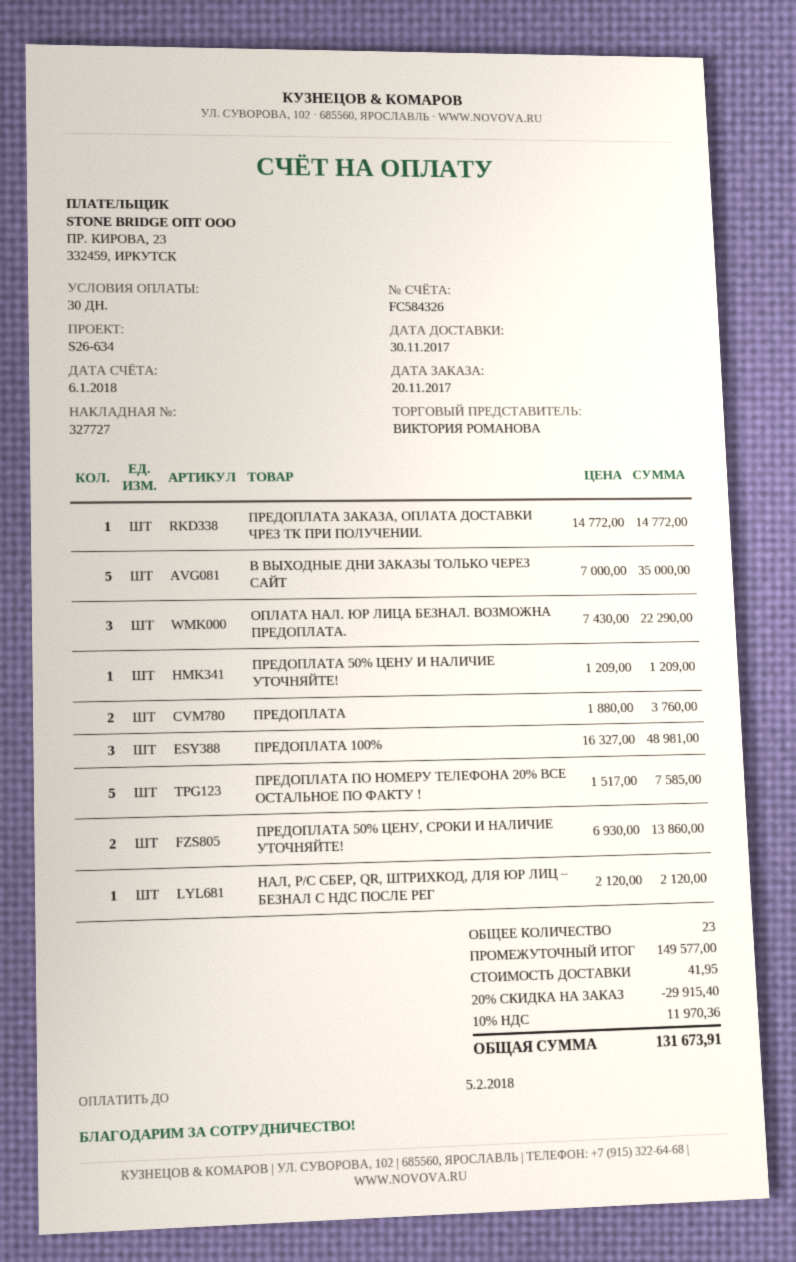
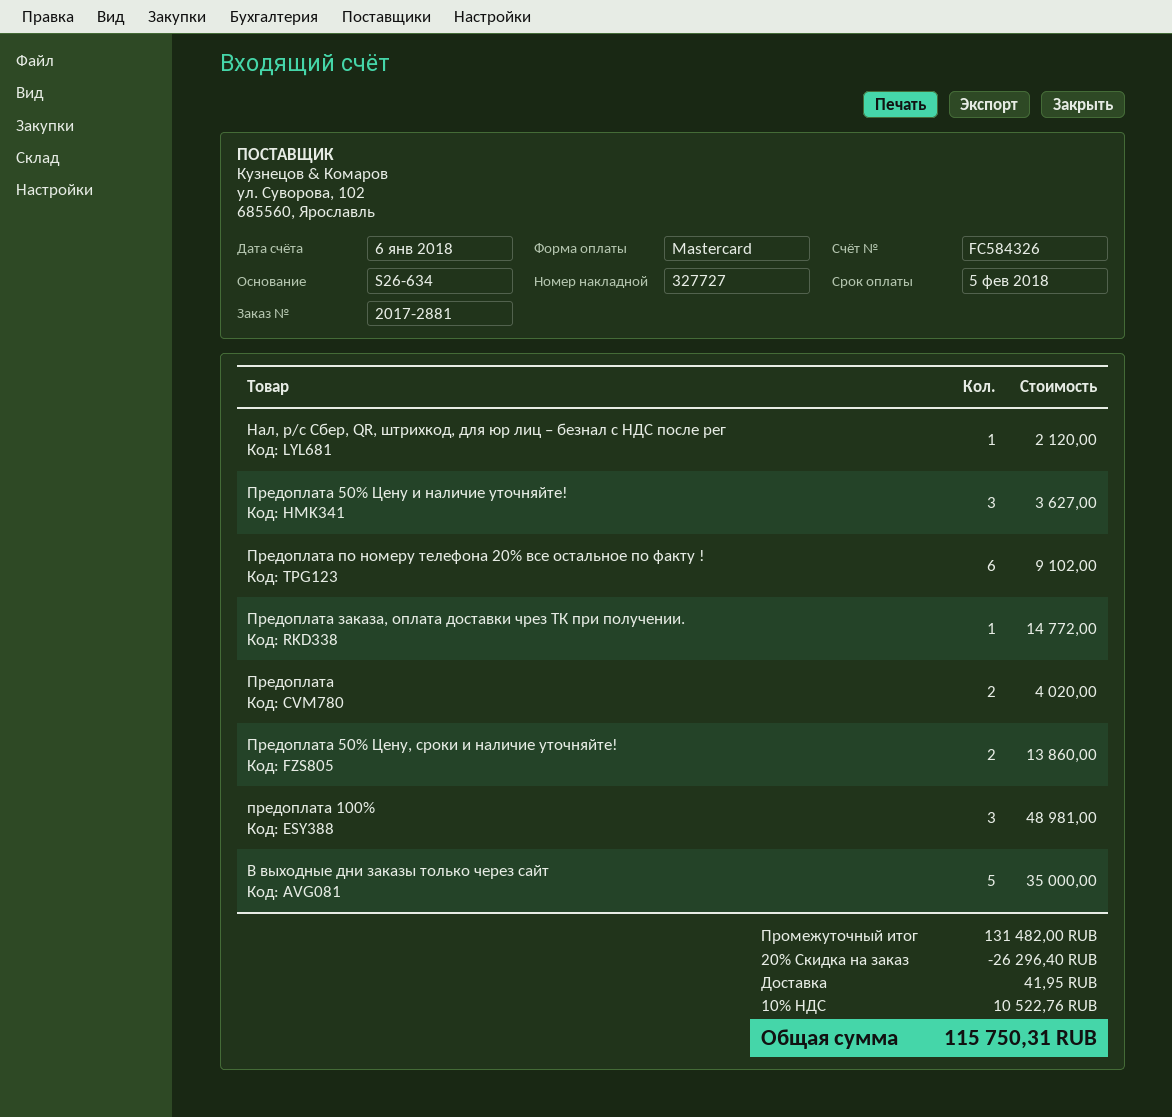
ОПЛАТА НАЛ. ЮР ЛИЦА БЕЗНАЛ. ВОЗМОЖНА ПРЕДОПЛАТА.: 3 for 22290.00 -> none
ПРЕДОПЛАТА 50% ЦЕНУ И НАЛИЧИЕ УТОЧНЯЙТЕ!: 1 for 1209.00 -> 3 for 3627.00
ПРЕДОПЛАТА: 2 for 3760.00 -> 2 for 4020.00
ПРЕДОПЛАТА ПО НОМЕРУ ТЕЛЕФОНА 20% ВСЕ ОСТАЛЬНОЕ ПО ФАКТУ !: 5 for 7585.00 -> 6 for 9102.00
subtotal: 149577.00 -> 131482.00
discount: 20% = 29915.40 -> 20% = 26296.40
tax: 10% = 11970.36 -> 10% = 10522.76
total: 131673.91 -> 115750.31

